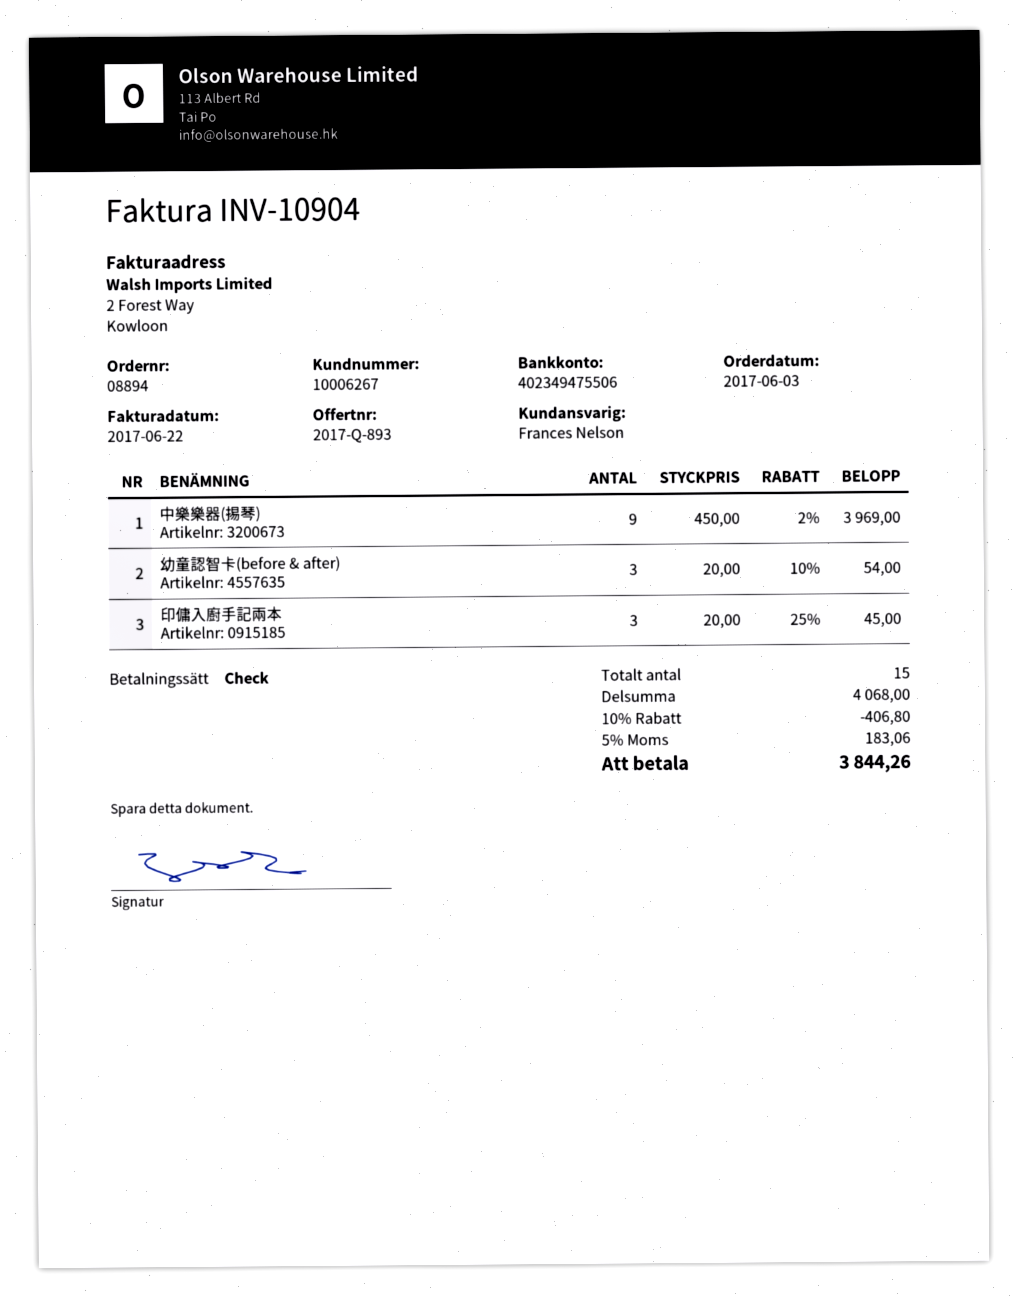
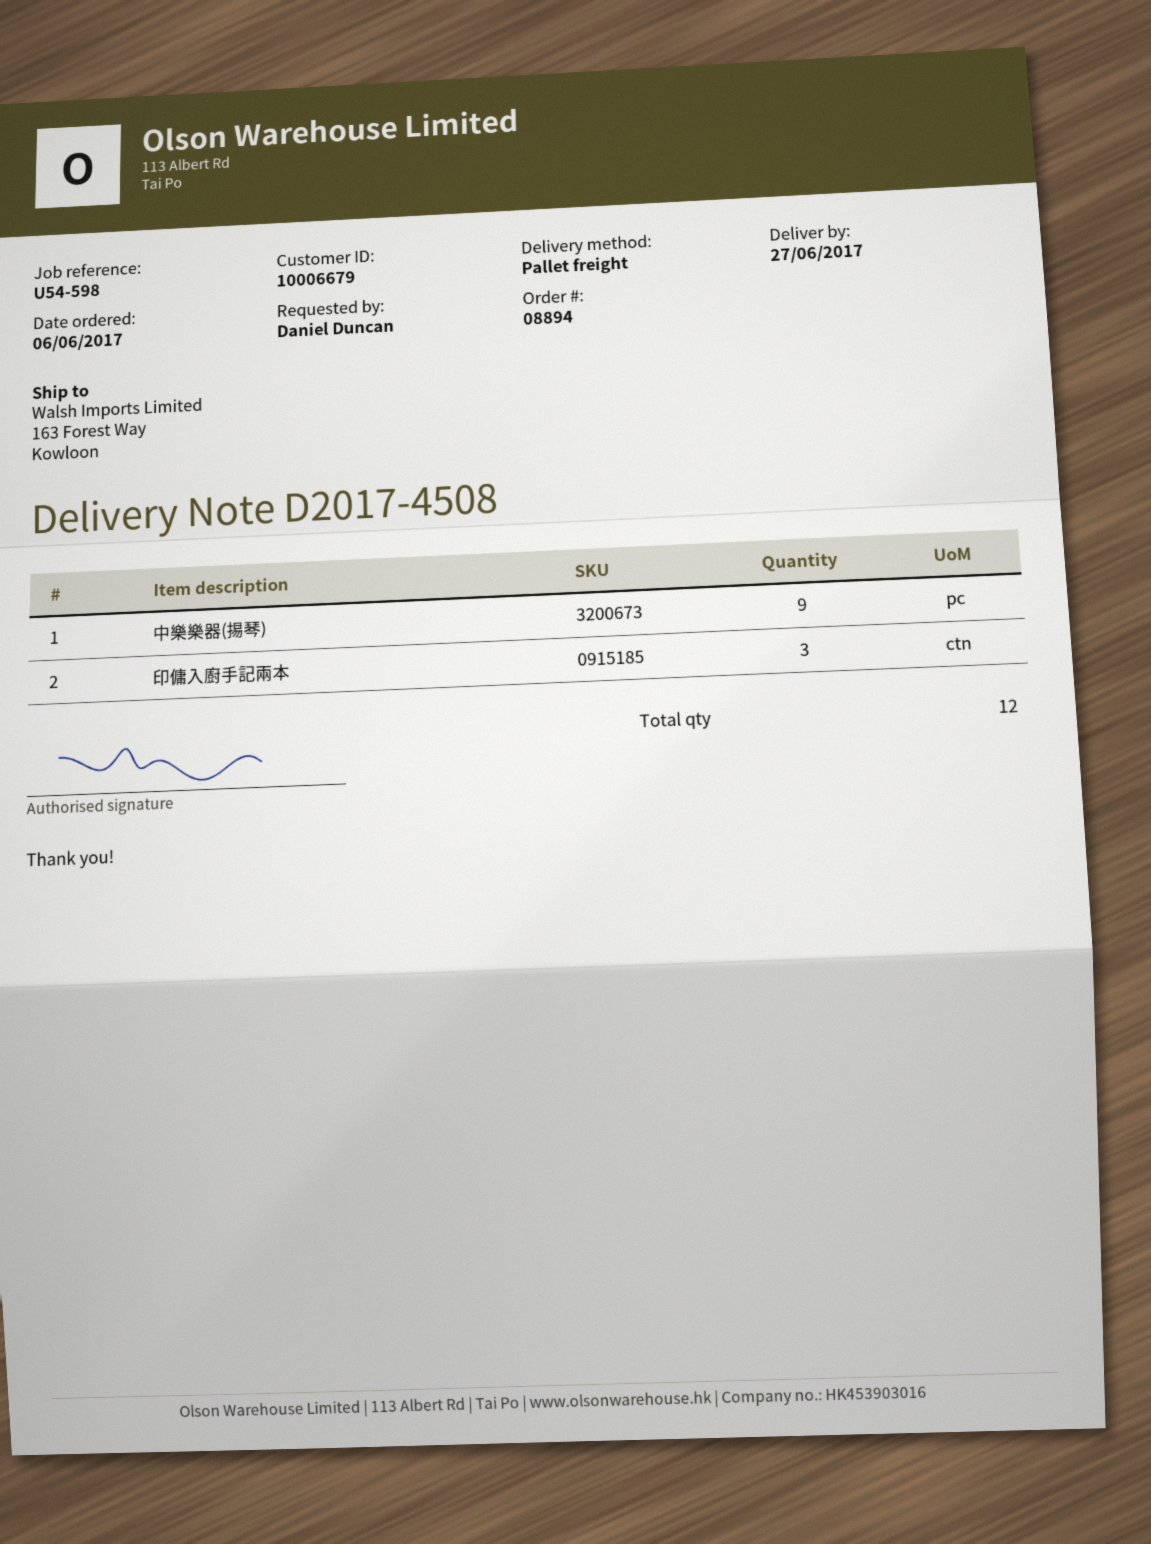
order date: 2017-06-03 -> 2017-06-06
customer number: 10006267 -> 10006679
幼童認智卡(before & after): 3 -> none
total quantity: 15 -> 12

